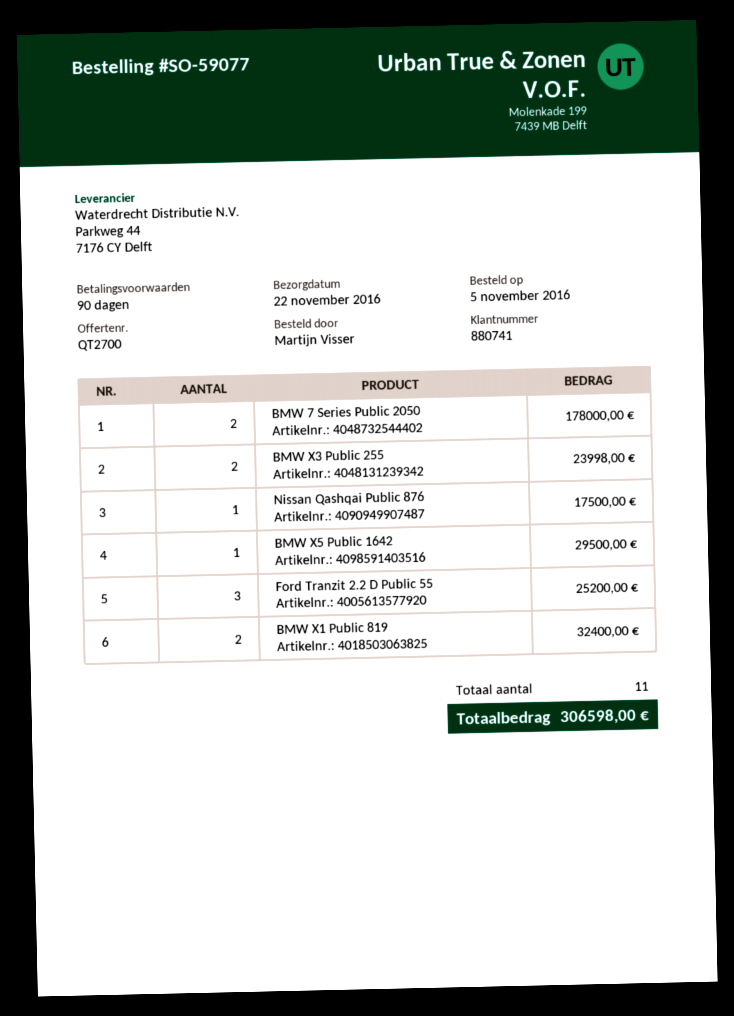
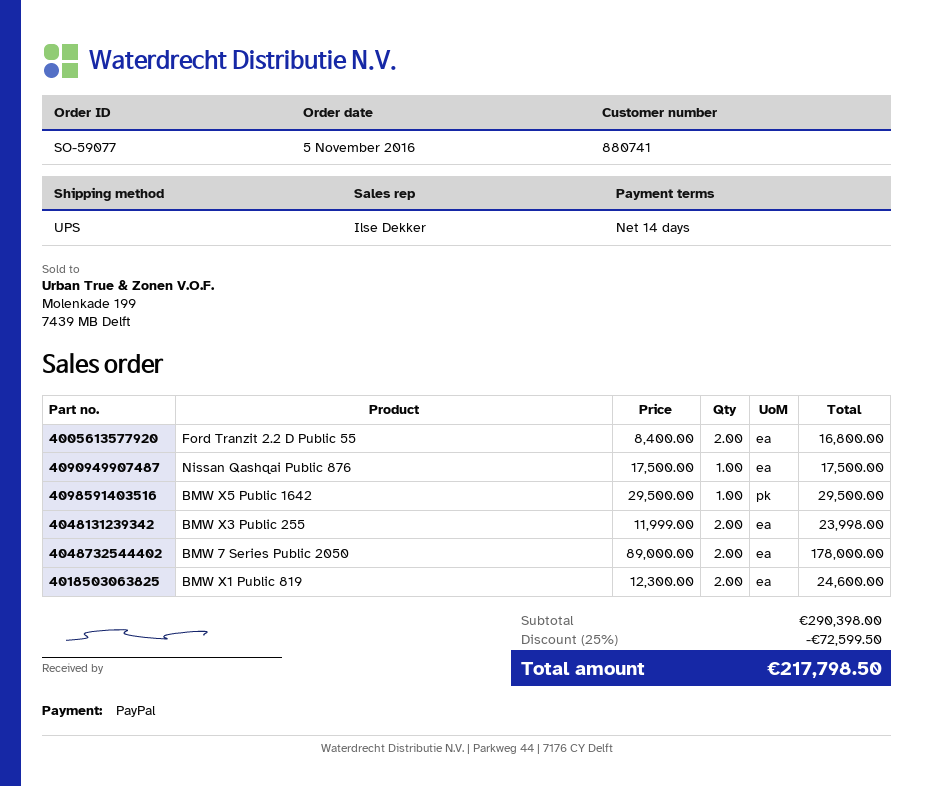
payment terms: 90 days -> 14 days
Ford Tranzit 2.2 D Public 55: 3 for 25200.00 -> 2 for 16800.00
BMW X1 Public 819: 2 for 32400.00 -> 2 for 24600.00
discount: none -> 25% = 72599.50
total: 306598.00 -> 217798.50

